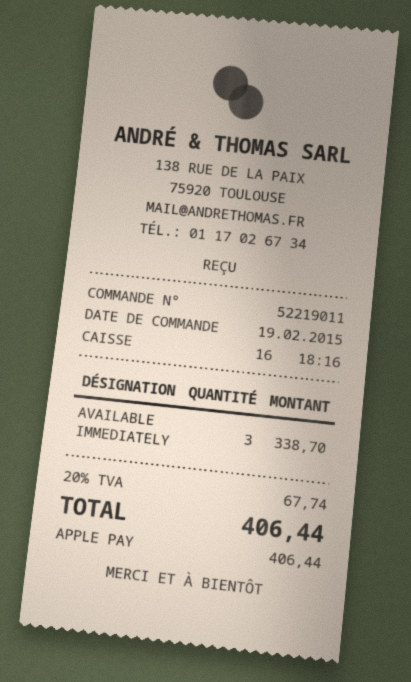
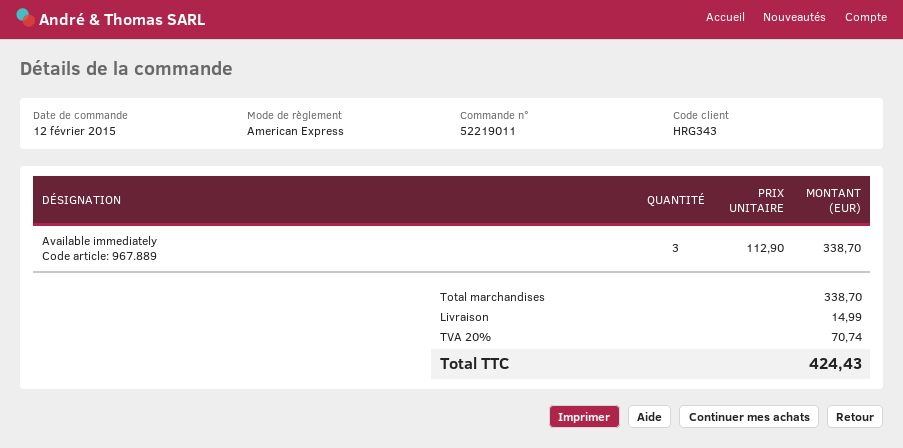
order date: 2015-02-19 -> 2015-02-12
payment method: Apple Pay -> American Express
shipping: none -> 14.99
tax: 20% = 67.74 -> 20% = 70.74
total: 406.44 -> 424.43

